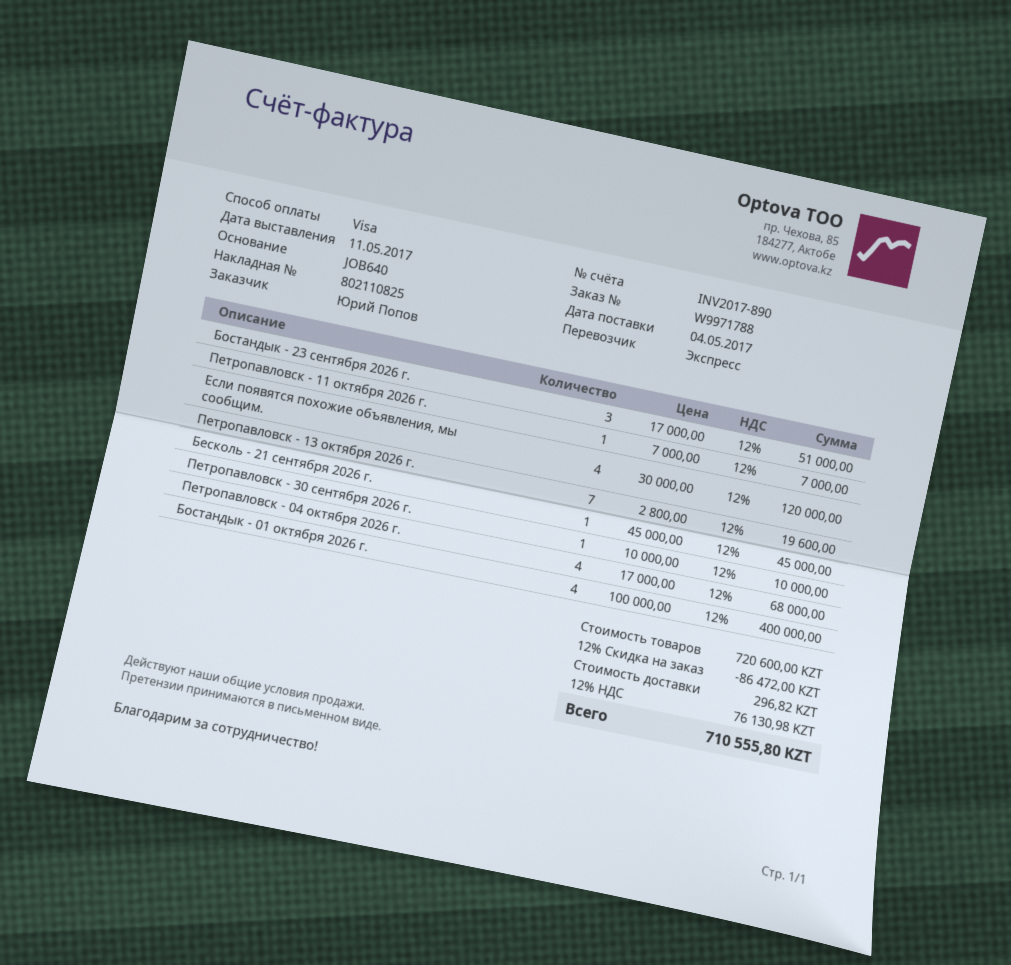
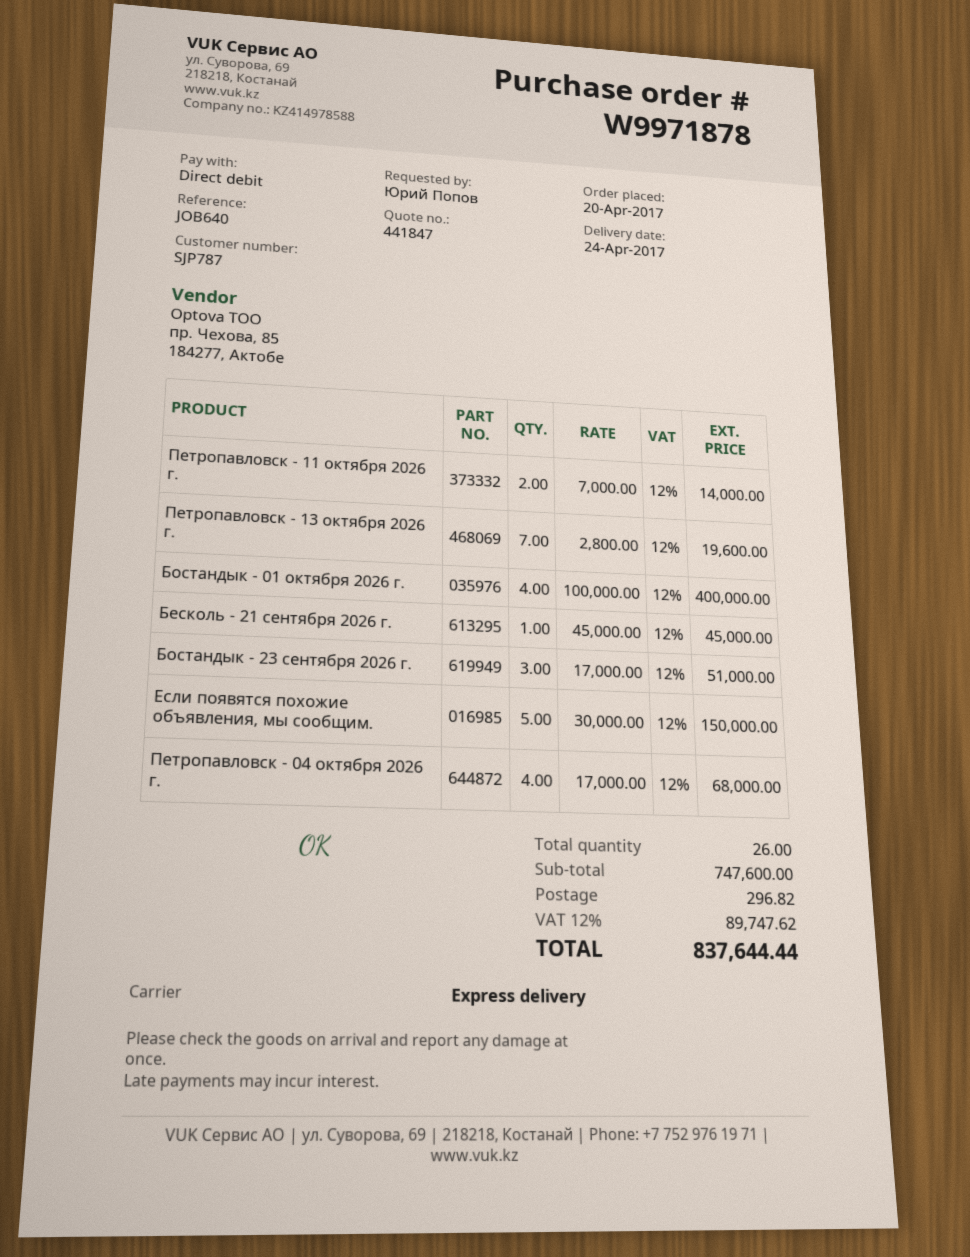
order number: W9971788 -> W9971878
delivery date: 2017-05-04 -> 2017-04-24
payment method: Visa -> direct debit
Петропавловск - 11 октября 2026 г.: 1 x 7000.00 = 7000.00 -> 2 x 7000.00 = 14000.00
Если появятся похожие объявления, мы сообщим.: 4 x 30000.00 = 120000.00 -> 5 x 30000.00 = 150000.00
Петропавловск - 30 сентября 2026 г.: 1 x 10000.00 = 10000.00 -> none
subtotal: 720600.00 -> 747600.00
discount: 12% = 86472.00 -> none
tax: 12% = 76130.98 -> 12% = 89747.62
total: 710555.80 -> 837644.44

